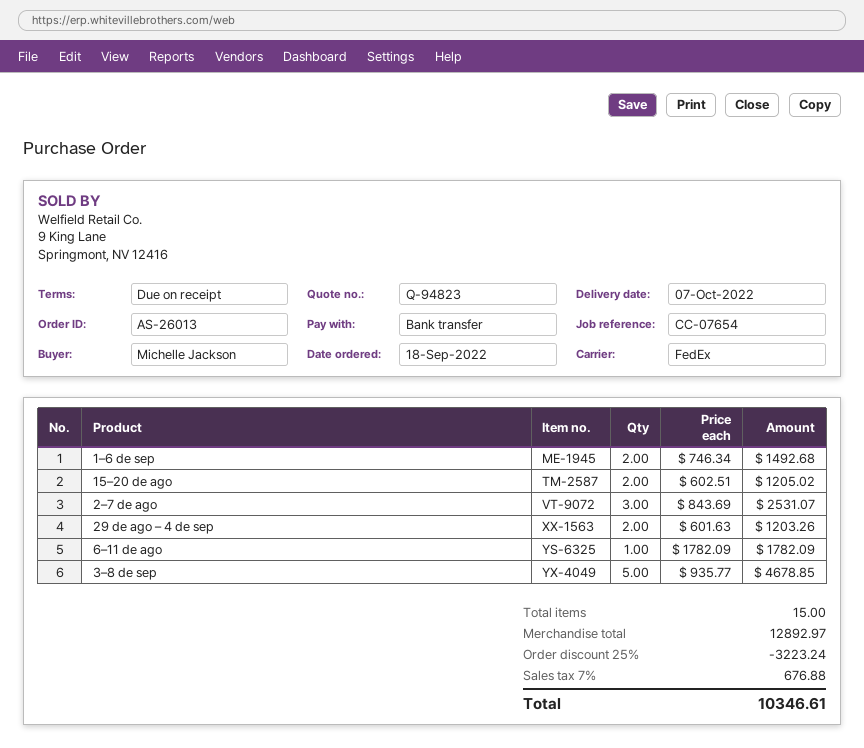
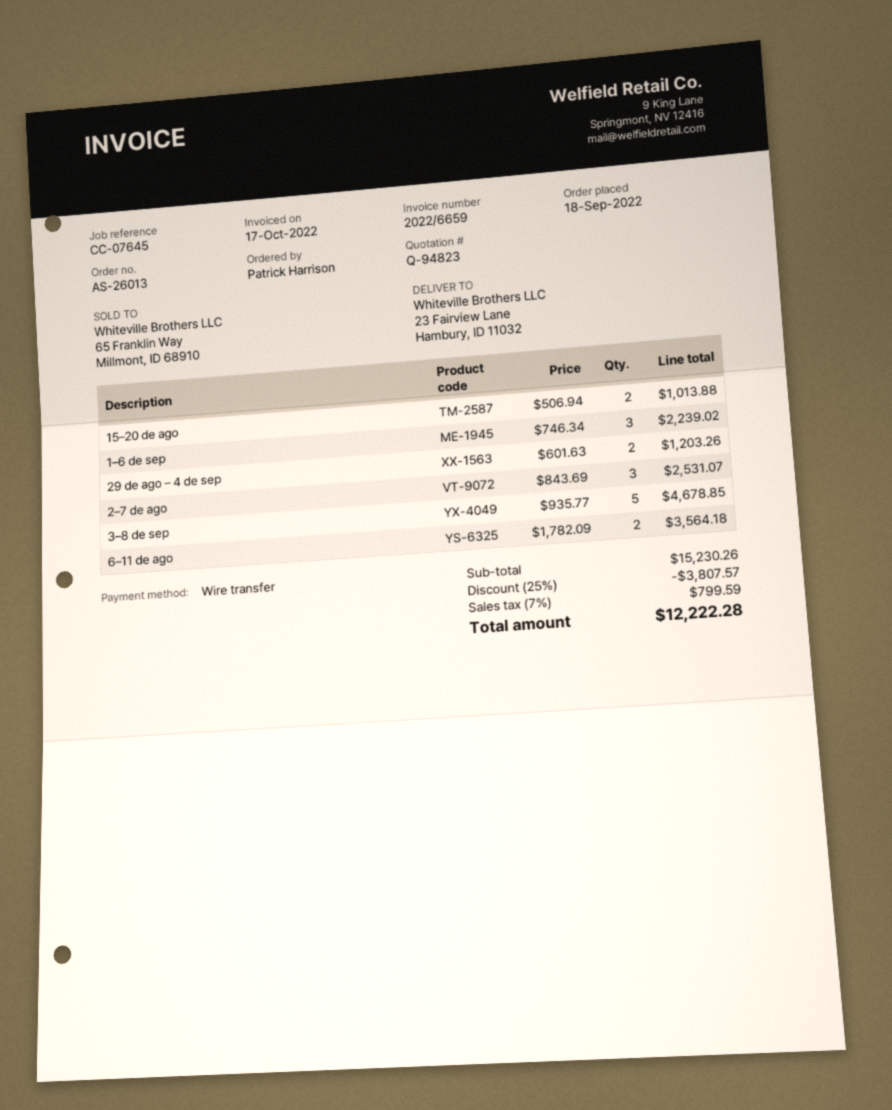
reference: CC-07654 -> CC-07645
ordered by: Michelle Jackson -> Patrick Harrison
1–6 de sep: 2 x 746.34 = 1492.68 -> 3 x 746.34 = 2239.02
15–20 de ago: 2 x 602.51 = 1205.02 -> 2 x 506.94 = 1013.88
6–11 de ago: 1 x 1782.09 = 1782.09 -> 2 x 1782.09 = 3564.18
subtotal: 12892.97 -> 15230.26
discount: 25% = 3223.24 -> 25% = 3807.57
tax: 7% = 676.88 -> 7% = 799.59
total: 10346.61 -> 12222.28

